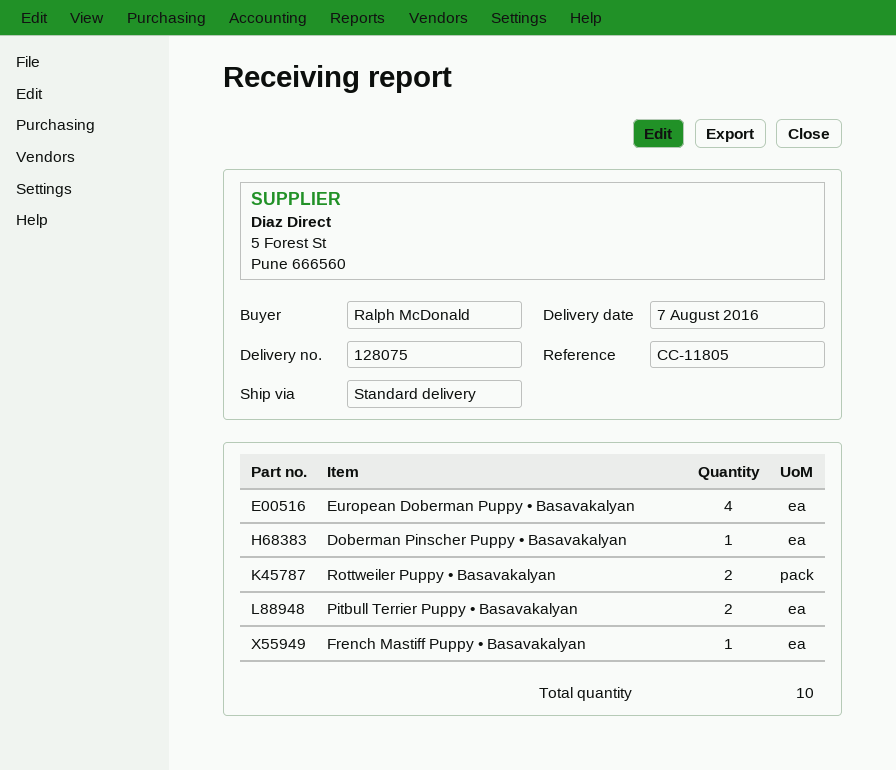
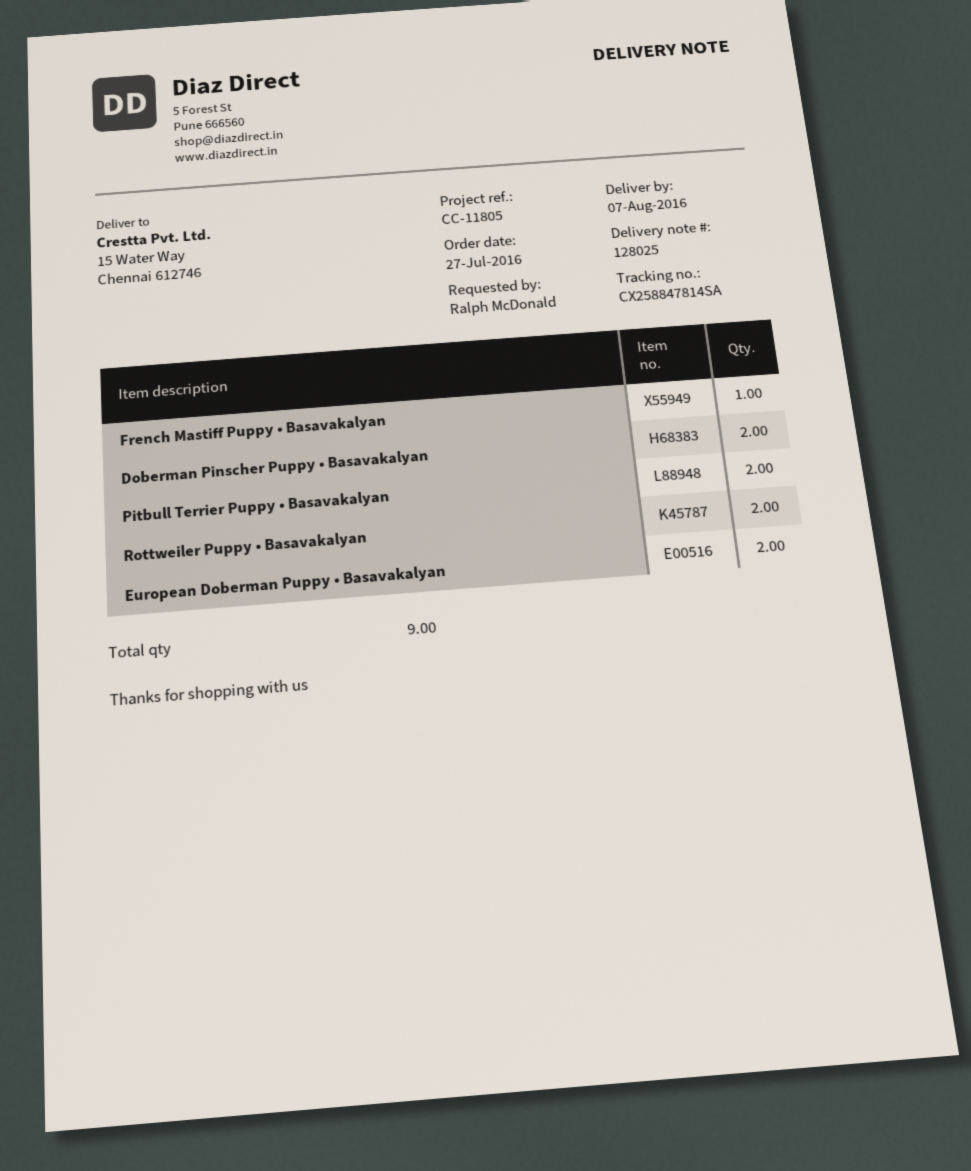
delivery note number: 128075 -> 128025
European Doberman Puppy • Basavakalyan: 4 -> 2
Doberman Pinscher Puppy • Basavakalyan: 1 -> 2
total quantity: 10 -> 9

